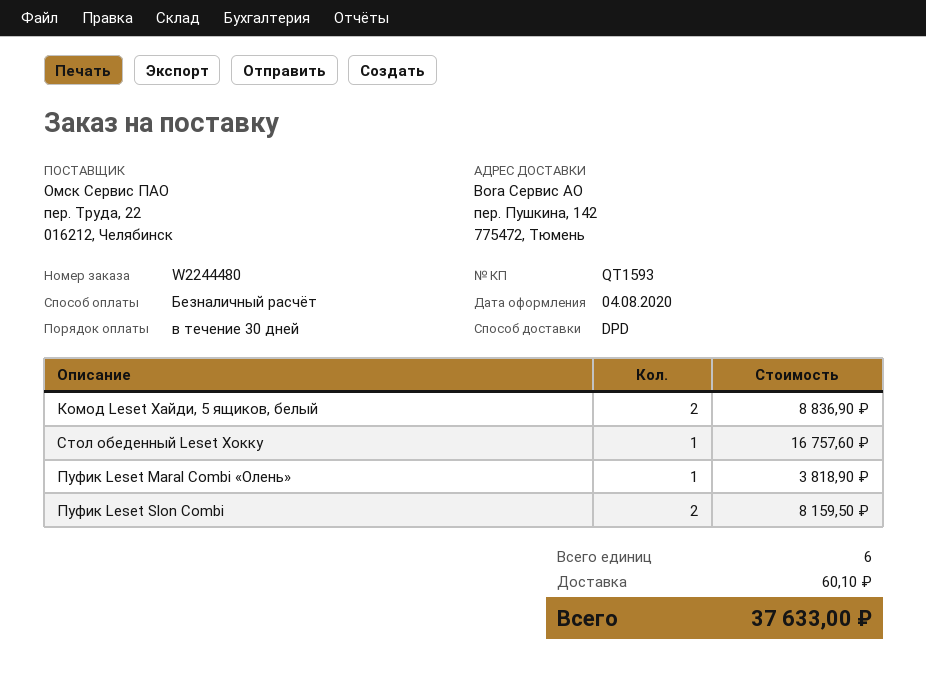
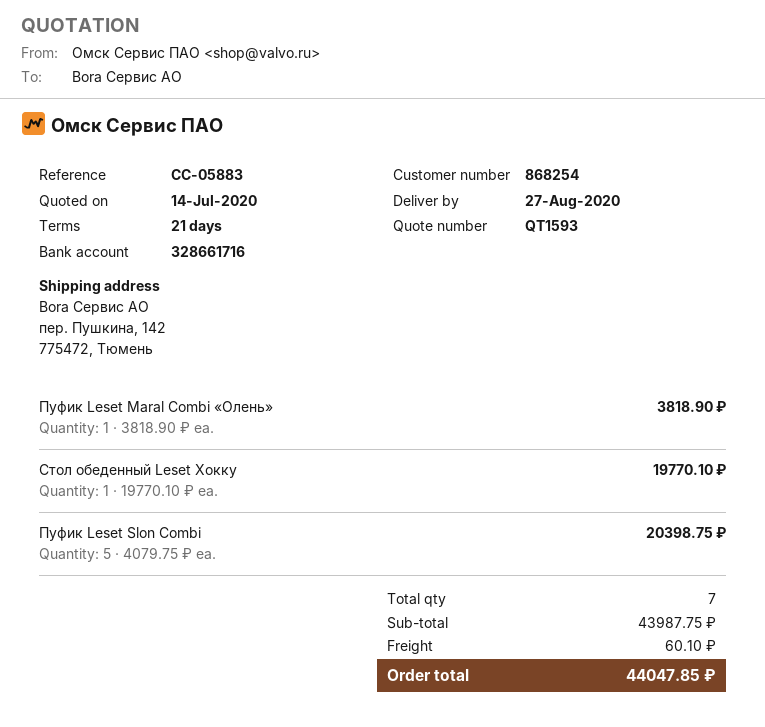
payment terms: 30 days -> 21 days
Комод Leset Хайди, 5 ящиков, белый: 2 for 8836.90 -> none
Стол обеденный Leset Хокку: 1 for 16757.60 -> 1 for 19770.10
Пуфик Leset Slon Combi: 2 for 8159.50 -> 5 for 20398.75
total quantity: 6 -> 7
total: 37633.00 -> 44047.85

